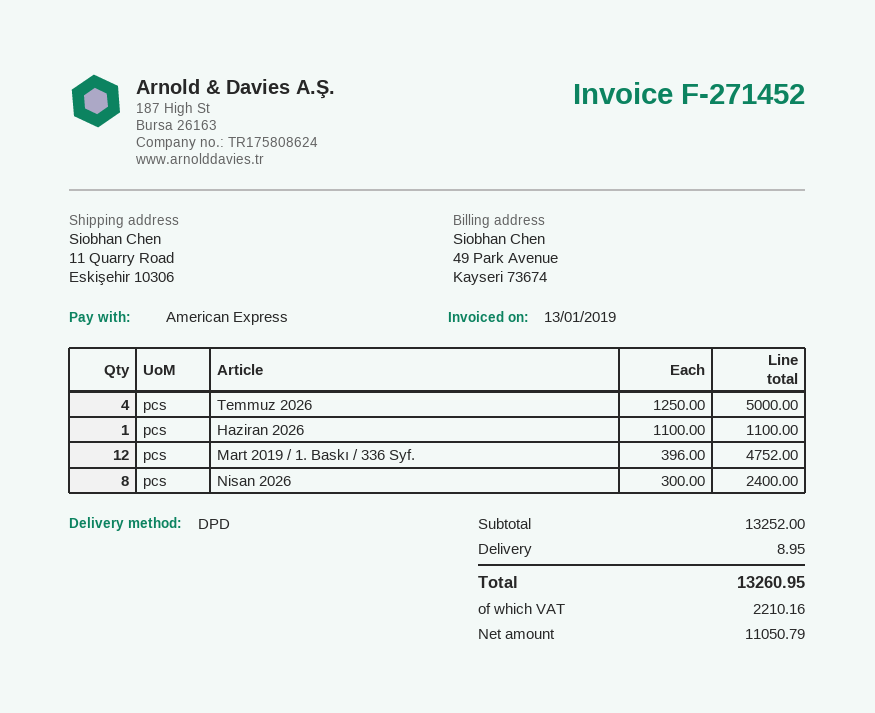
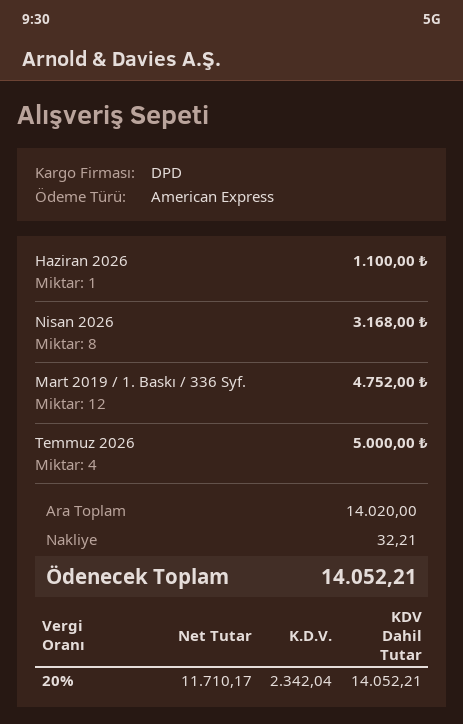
Nisan 2026: 8 for 2400.00 -> 8 for 3168.00
subtotal: 13252.00 -> 14020.00
shipping: 8.95 -> 32.21
net: 11050.79 -> 11710.17
tax: 2210.16 -> 2342.04
total: 13260.95 -> 14052.21

